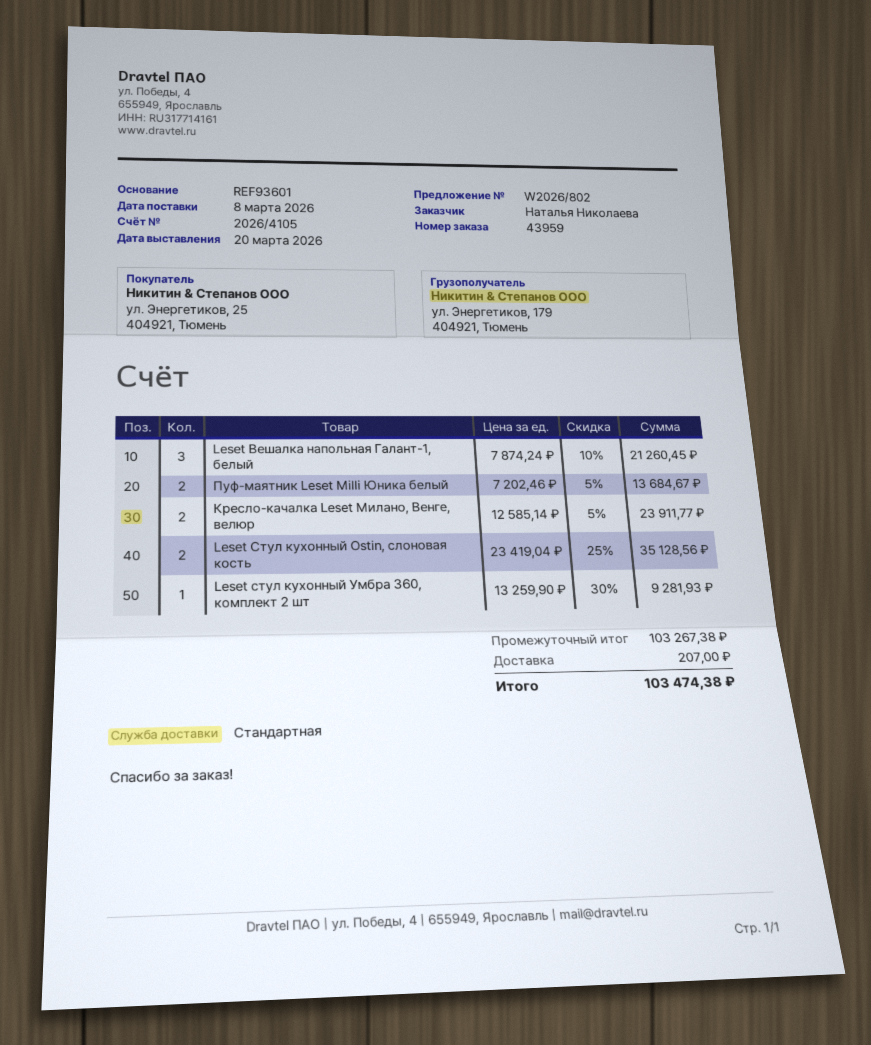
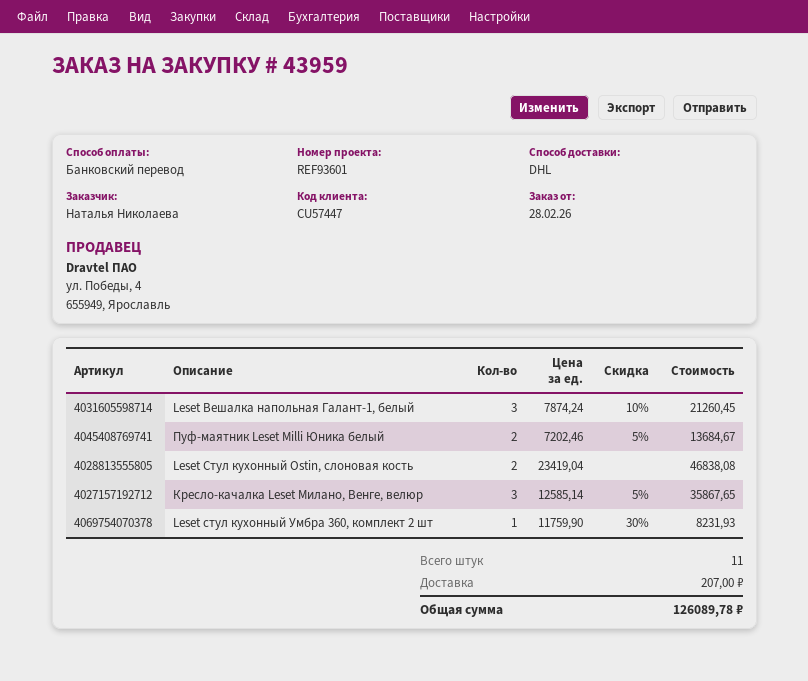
shipping method: standard -> DHL
Кресло-качалка Leset Милано, Венге, велюр: 2 x 12585.14 - 5% = 23911.77 -> 3 x 12585.14 - 5% = 35867.65
Leset Стул кухонный Ostin, слоновая кость: 2 x 23419.04 - 25% = 35128.56 -> 2 x 23419.04 = 46838.08
Leset стул кухонный Умбра 360, комплект 2 шт: 1 x 13259.90 - 30% = 9281.93 -> 1 x 11759.90 - 30% = 8231.93
total: 103474.38 -> 126089.78

